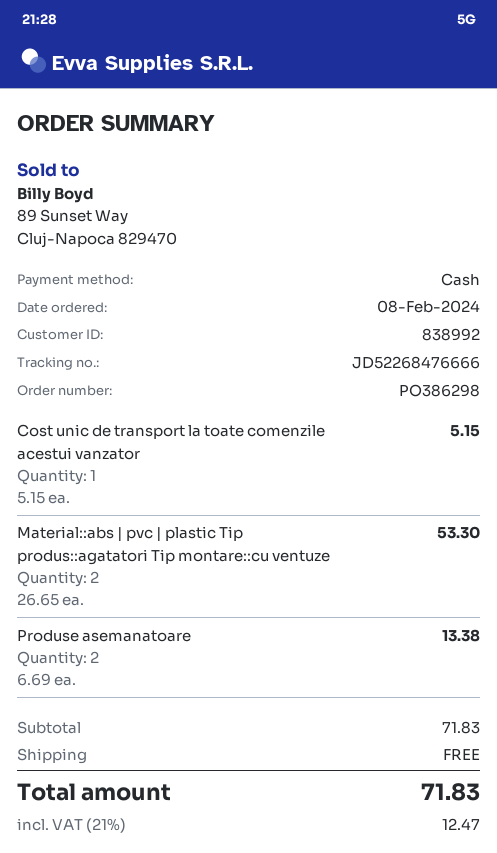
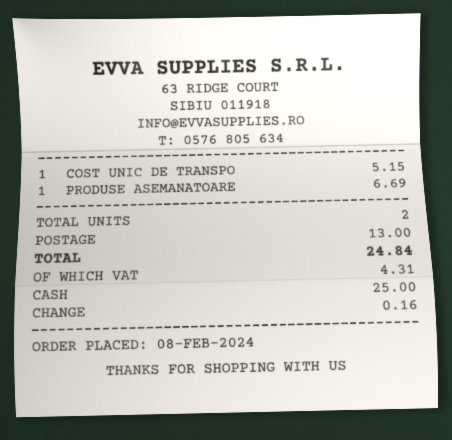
Material::abs | pvc | plastic Tip produs::agatatori Tip montare::cu ventuze: 2 x 26.65 = 53.30 -> none
Produse asemanatoare: 2 x 6.69 = 13.38 -> 1 x 6.69 = 6.69
shipping: 0.00 -> 13.00
tax: 12.47 -> 4.31
total: 71.83 -> 24.84

